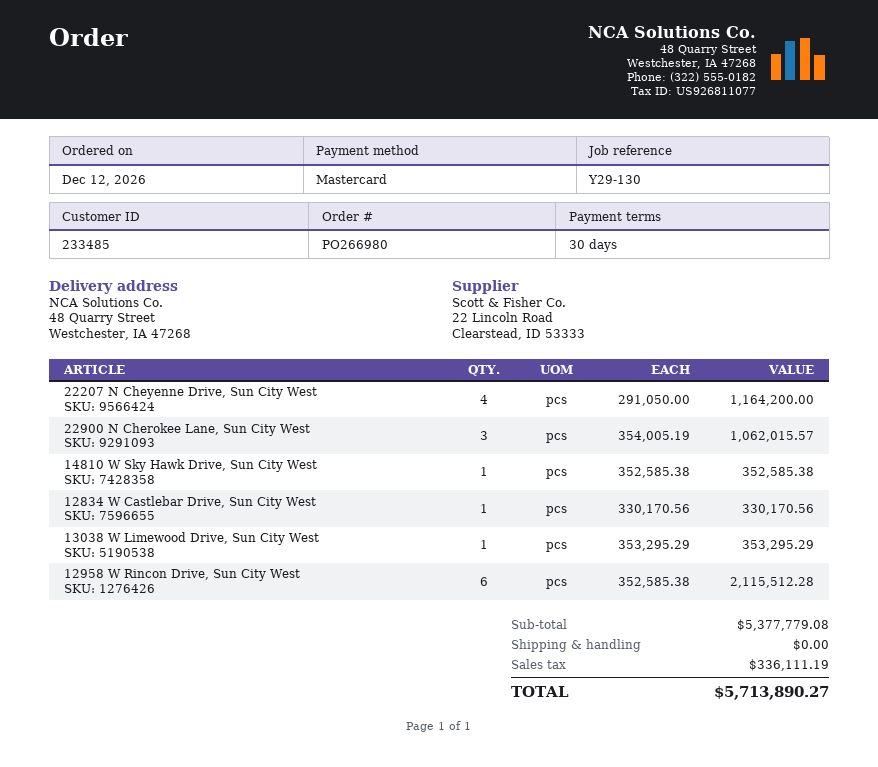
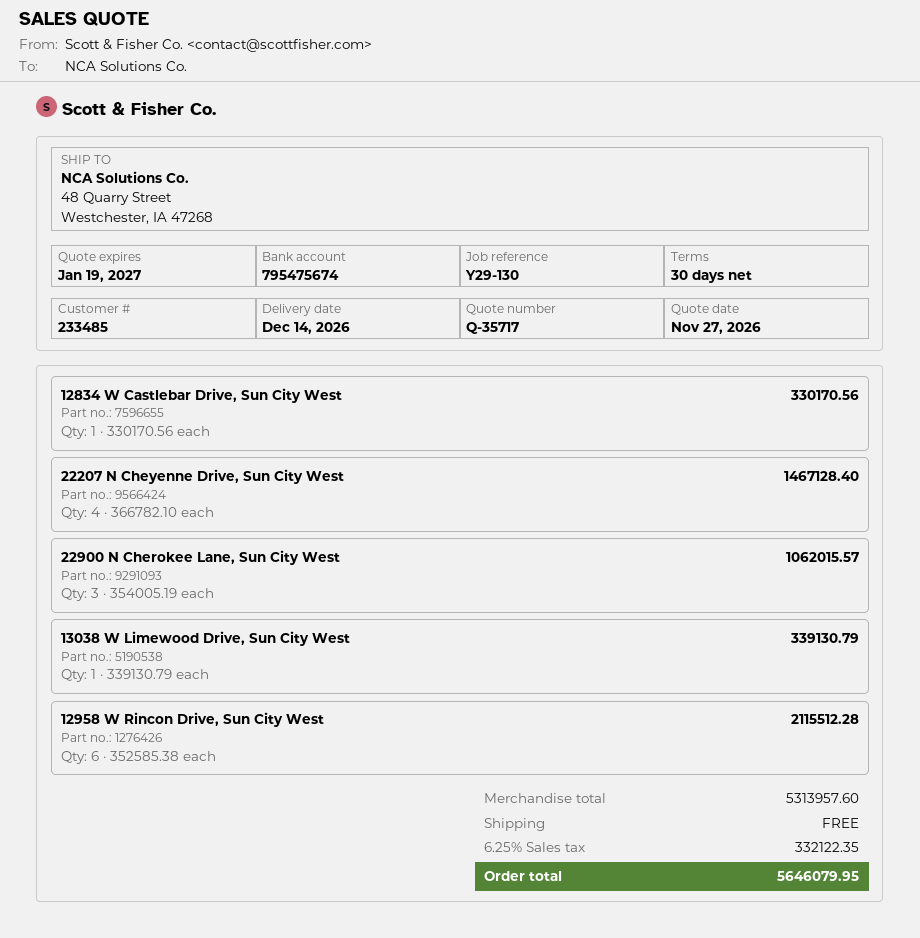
22207 N Cheyenne Drive, Sun City West: 4 x 291050.00 = 1164200.00 -> 4 x 366782.10 = 1467128.40
14810 W Sky Hawk Drive, Sun City West: 1 x 352585.38 = 352585.38 -> none
13038 W Limewood Drive, Sun City West: 1 x 353295.29 = 353295.29 -> 1 x 339130.79 = 339130.79
subtotal: 5377779.08 -> 5313957.60
tax: 336111.19 -> 332122.35
total: 5713890.27 -> 5646079.95

